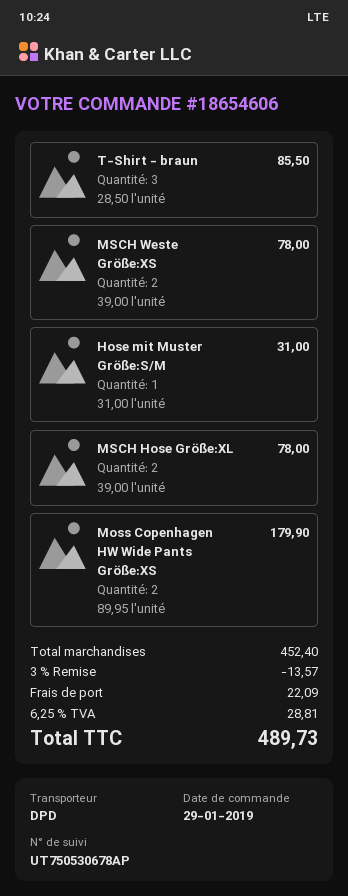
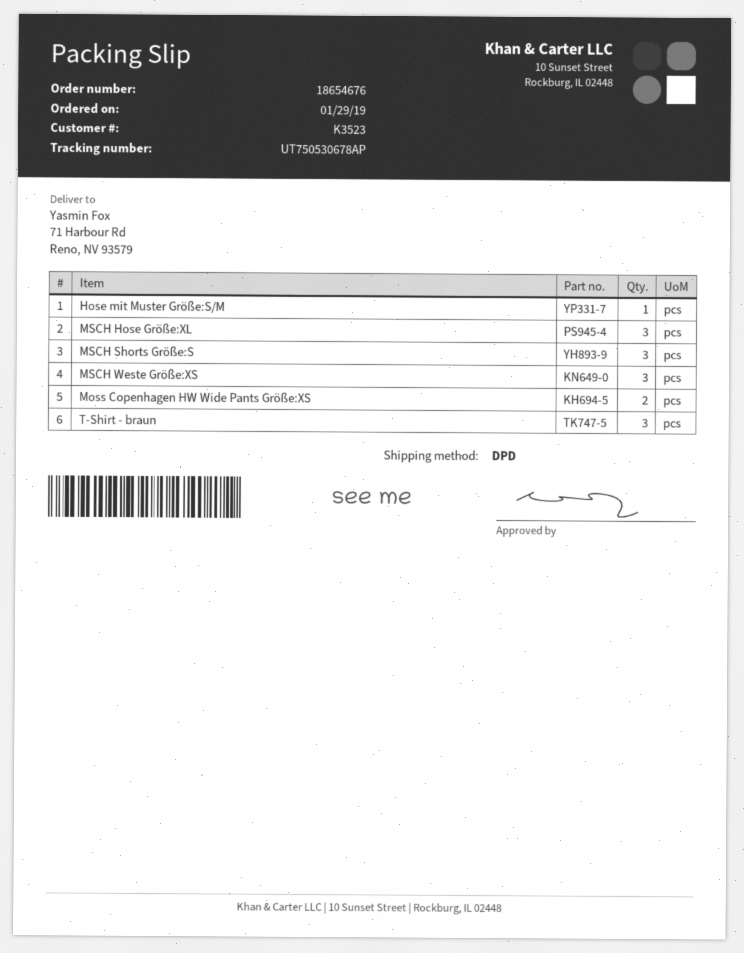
order number: 18654606 -> 18654676
MSCH Weste Größe:XS: 2 -> 3
MSCH Hose Größe:XL: 2 -> 3
MSCH Shorts Größe:S: none -> 3

